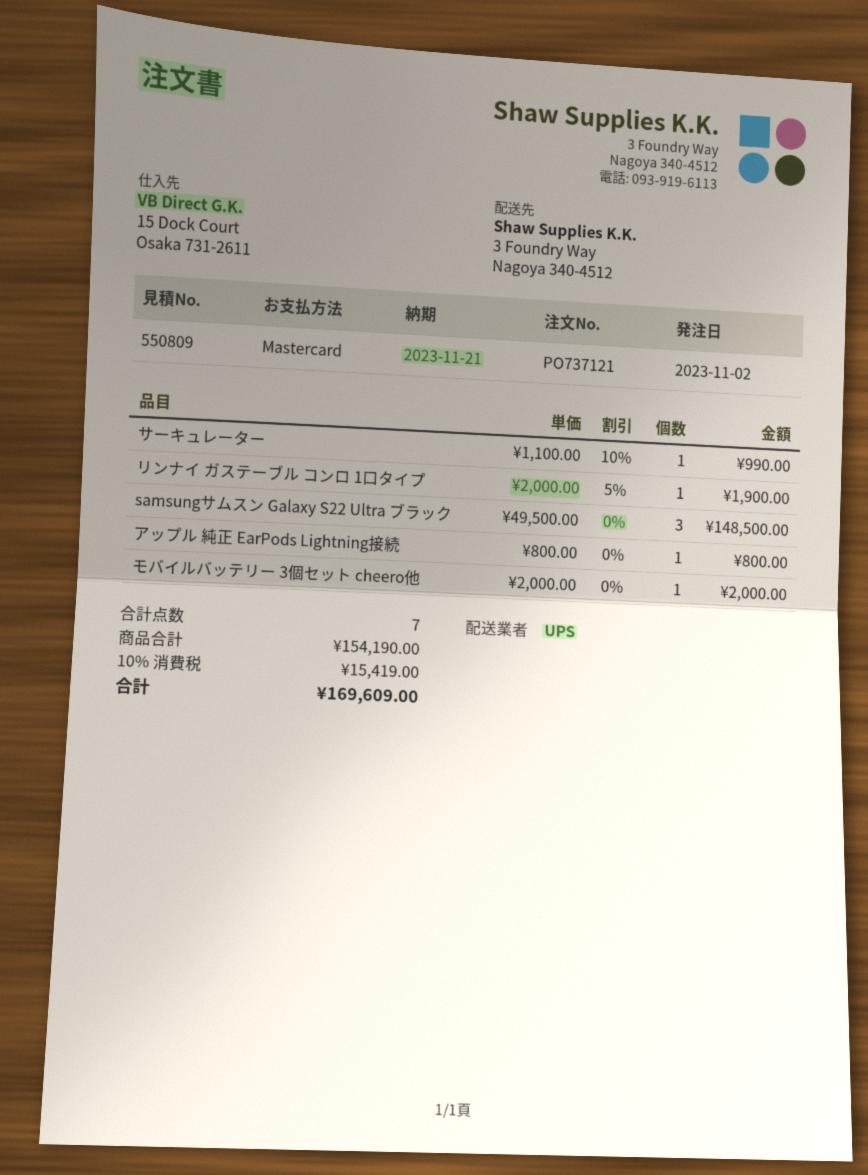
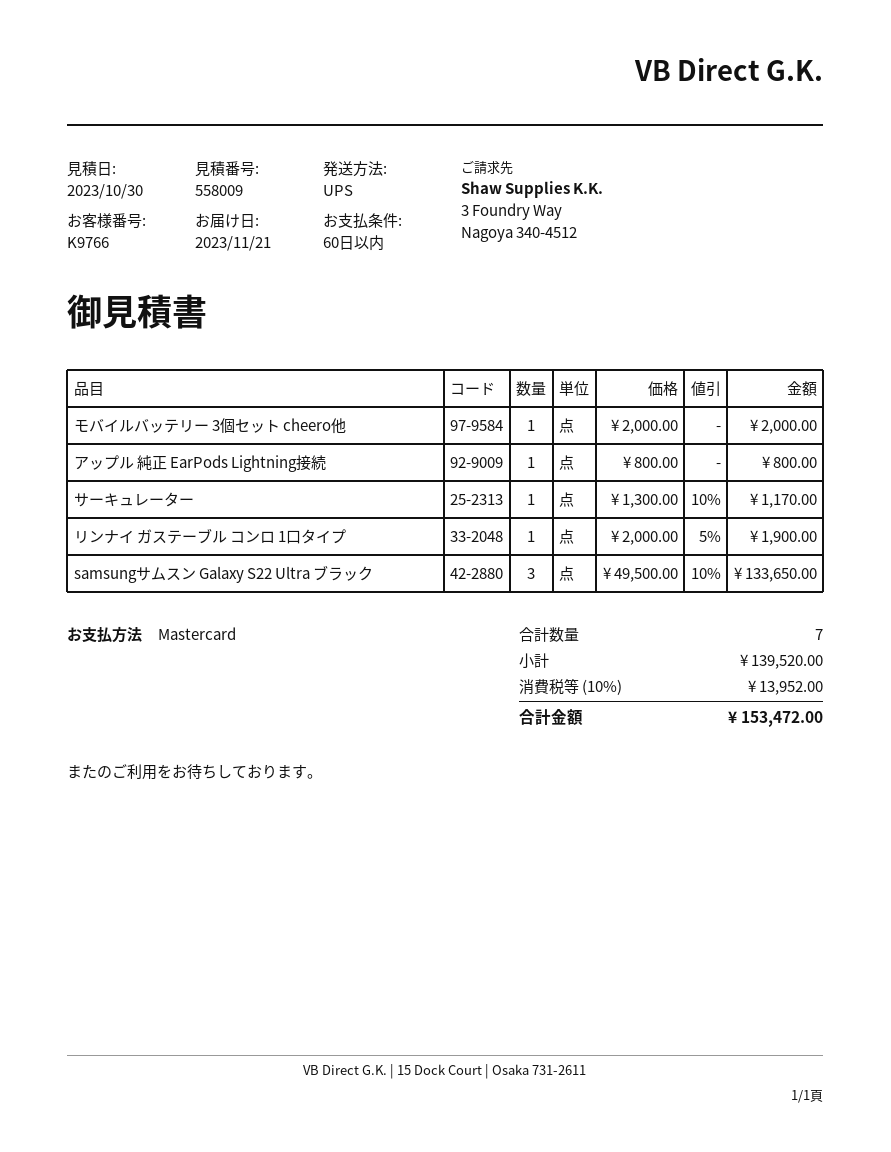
quote number: 550809 -> 558009
サーキュレーター: 1 x 1100.00 - 10% = 990.00 -> 1 x 1300.00 - 10% = 1170.00
samsungサムスン Galaxy S22 Ultra ブラック: 3 x 49500.00 = 148500.00 -> 3 x 49500.00 - 10% = 133650.00
subtotal: 154190.00 -> 139520.00
tax: 10% = 15419.00 -> 10% = 13952.00
total: 169609.00 -> 153472.00

